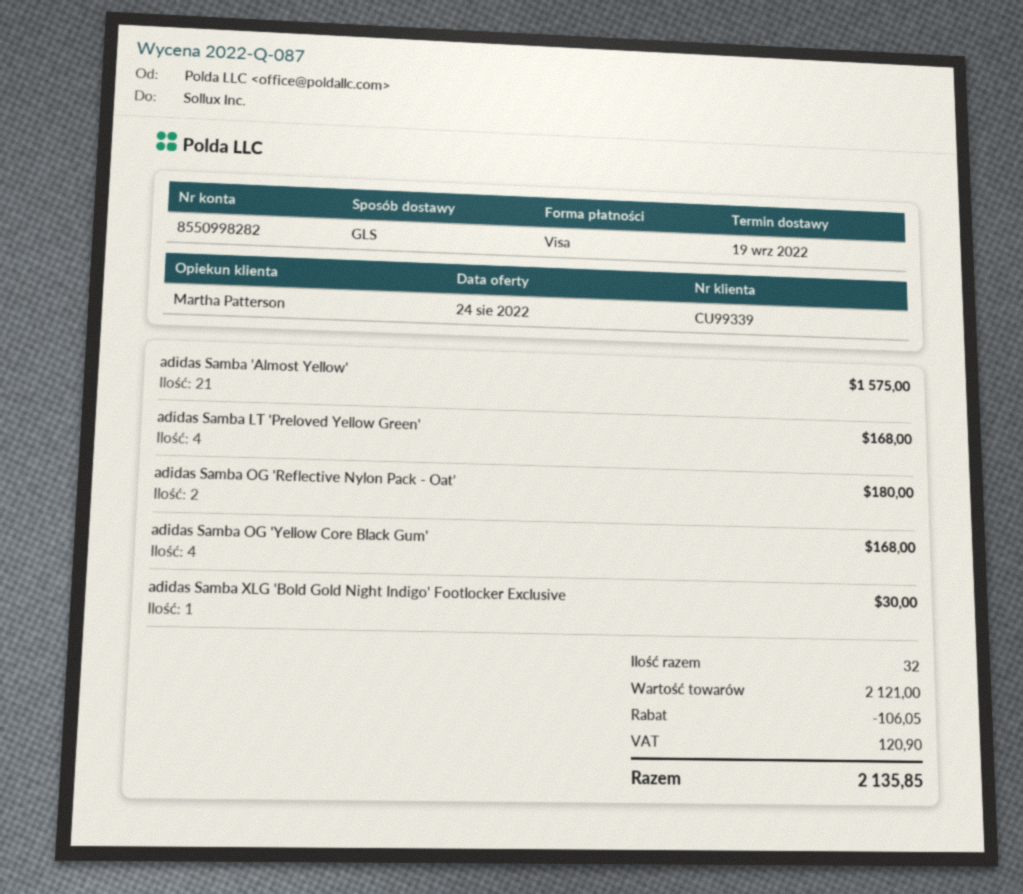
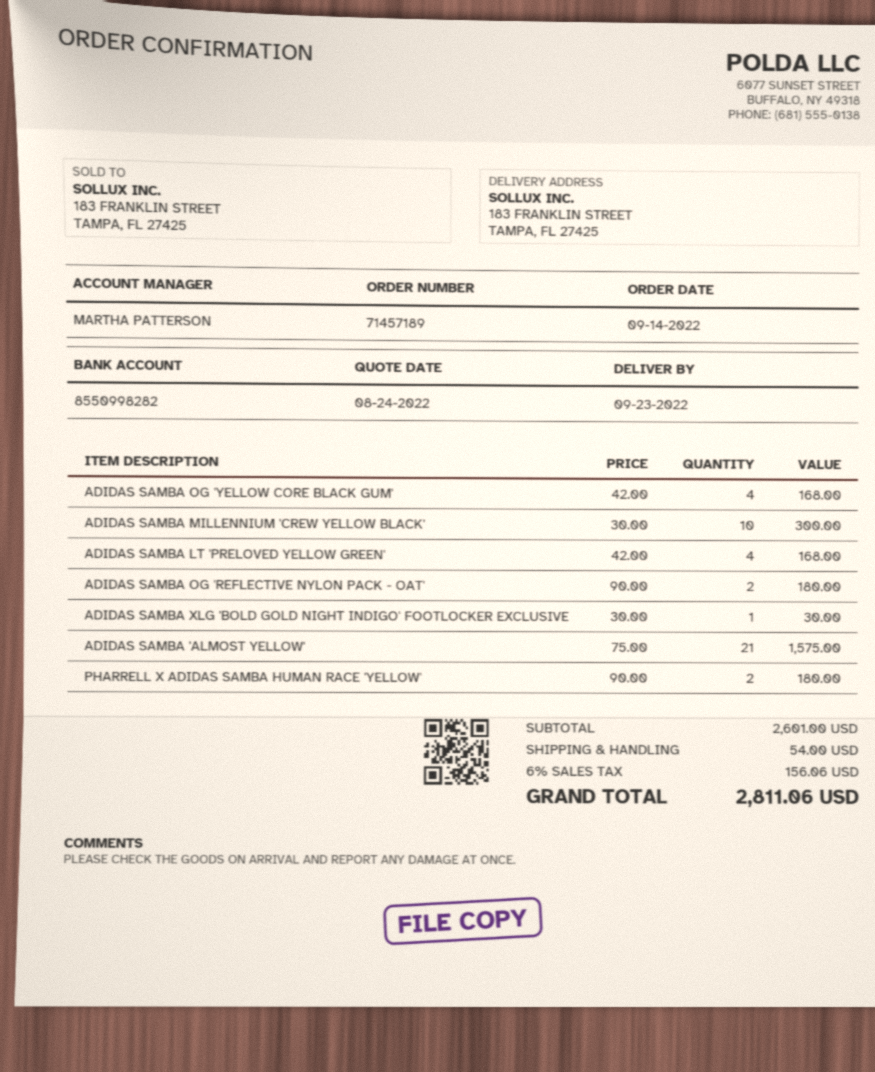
delivery date: 2022-09-19 -> 2022-09-23
ADIDAS SAMBA MILLENNIUM 'CREW YELLOW BLACK': none -> 10 for 300.00
PHARRELL X ADIDAS SAMBA HUMAN RACE 'YELLOW': none -> 2 for 180.00
subtotal: 2121.00 -> 2601.00
discount: 106.05 -> none
shipping: none -> 54.00
tax: 120.90 -> 156.06
total: 2135.85 -> 2811.06

